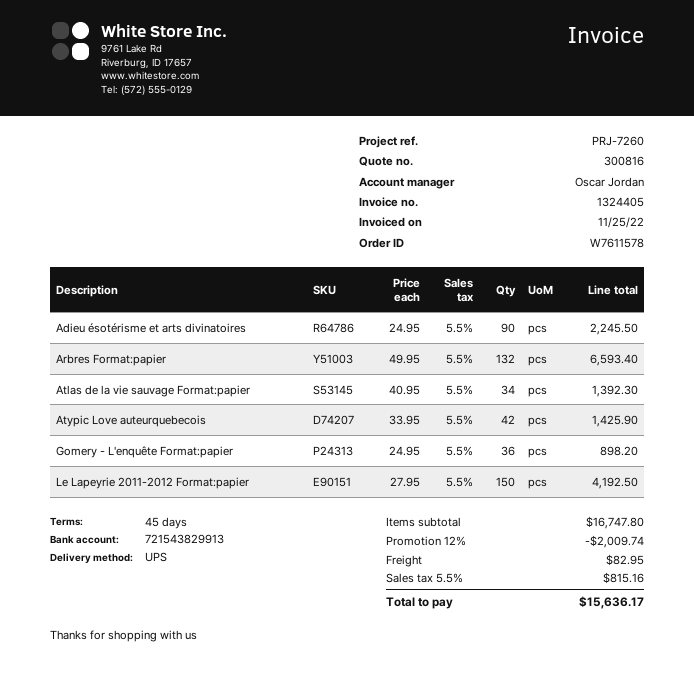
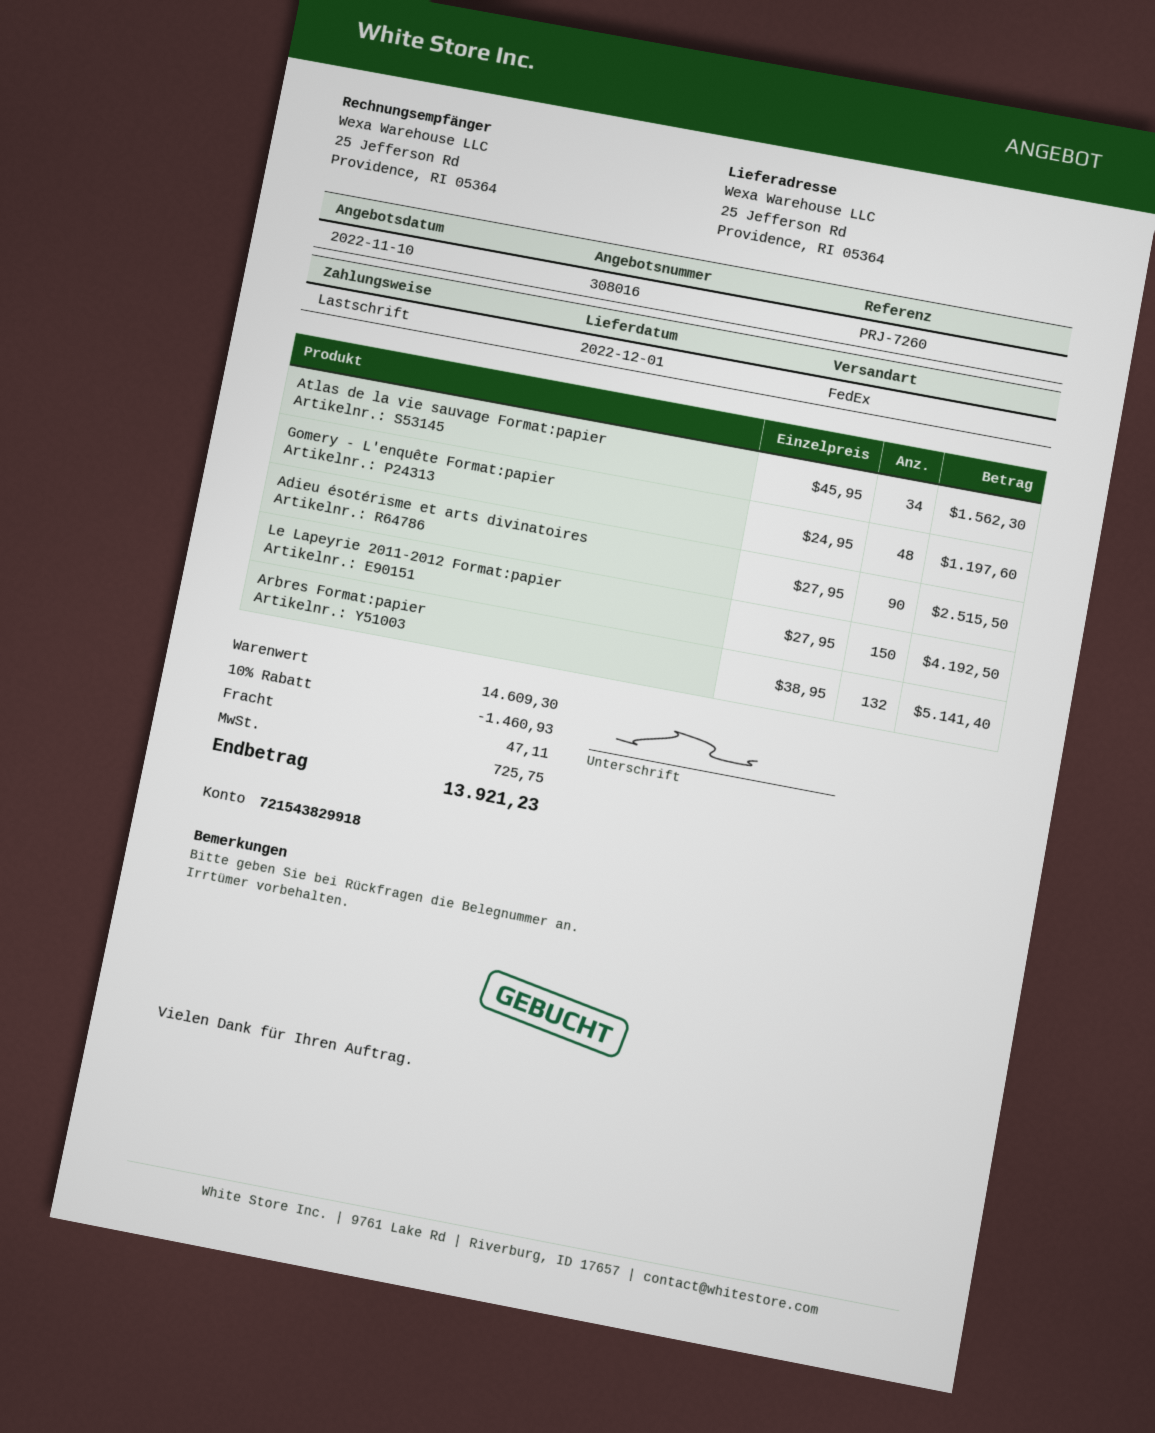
quote number: 300816 -> 308016
bank account: 721543829913 -> 721543829918
shipping method: UPS -> FedEx
Adieu ésotérisme et arts divinatoires: 90 x 24.95 = 2245.50 -> 90 x 27.95 = 2515.50
Arbres Format:papier: 132 x 49.95 = 6593.40 -> 132 x 38.95 = 5141.40
Atlas de la vie sauvage Format:papier: 34 x 40.95 = 1392.30 -> 34 x 45.95 = 1562.30
Atypic Love auteurquebecois: 42 x 33.95 = 1425.90 -> none
Gomery - L'enquête Format:papier: 36 x 24.95 = 898.20 -> 48 x 24.95 = 1197.60
subtotal: 16747.80 -> 14609.30
discount: 12% = 2009.74 -> 10% = 1460.93
shipping: 82.95 -> 47.11
tax: 815.16 -> 725.75
total: 15636.17 -> 13921.23

